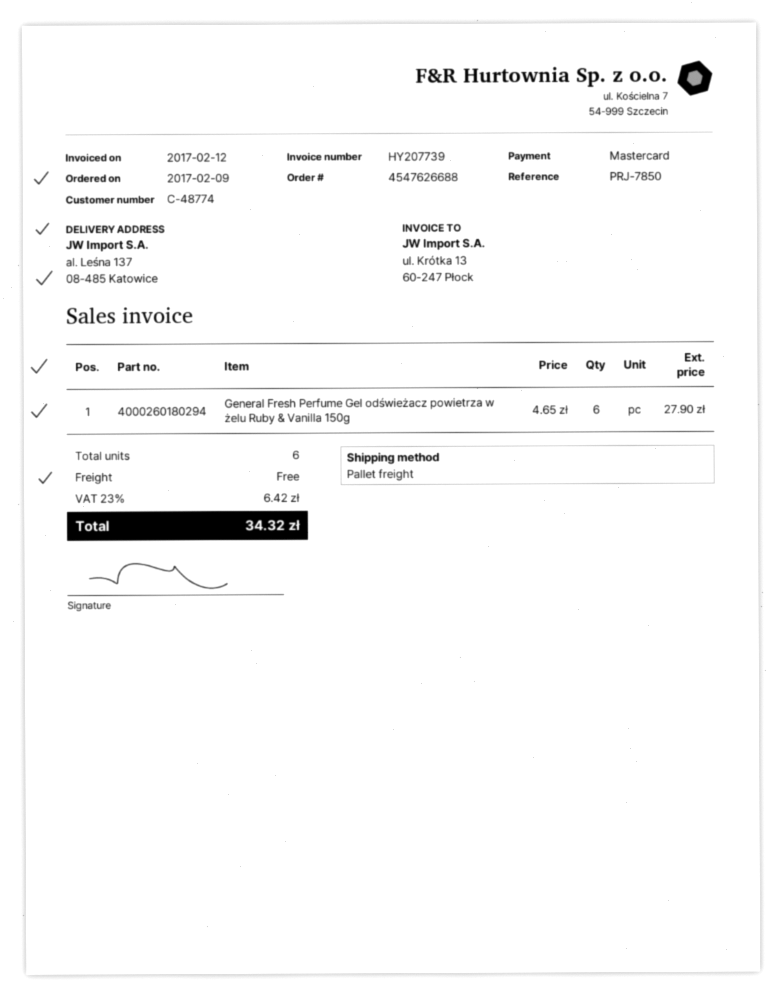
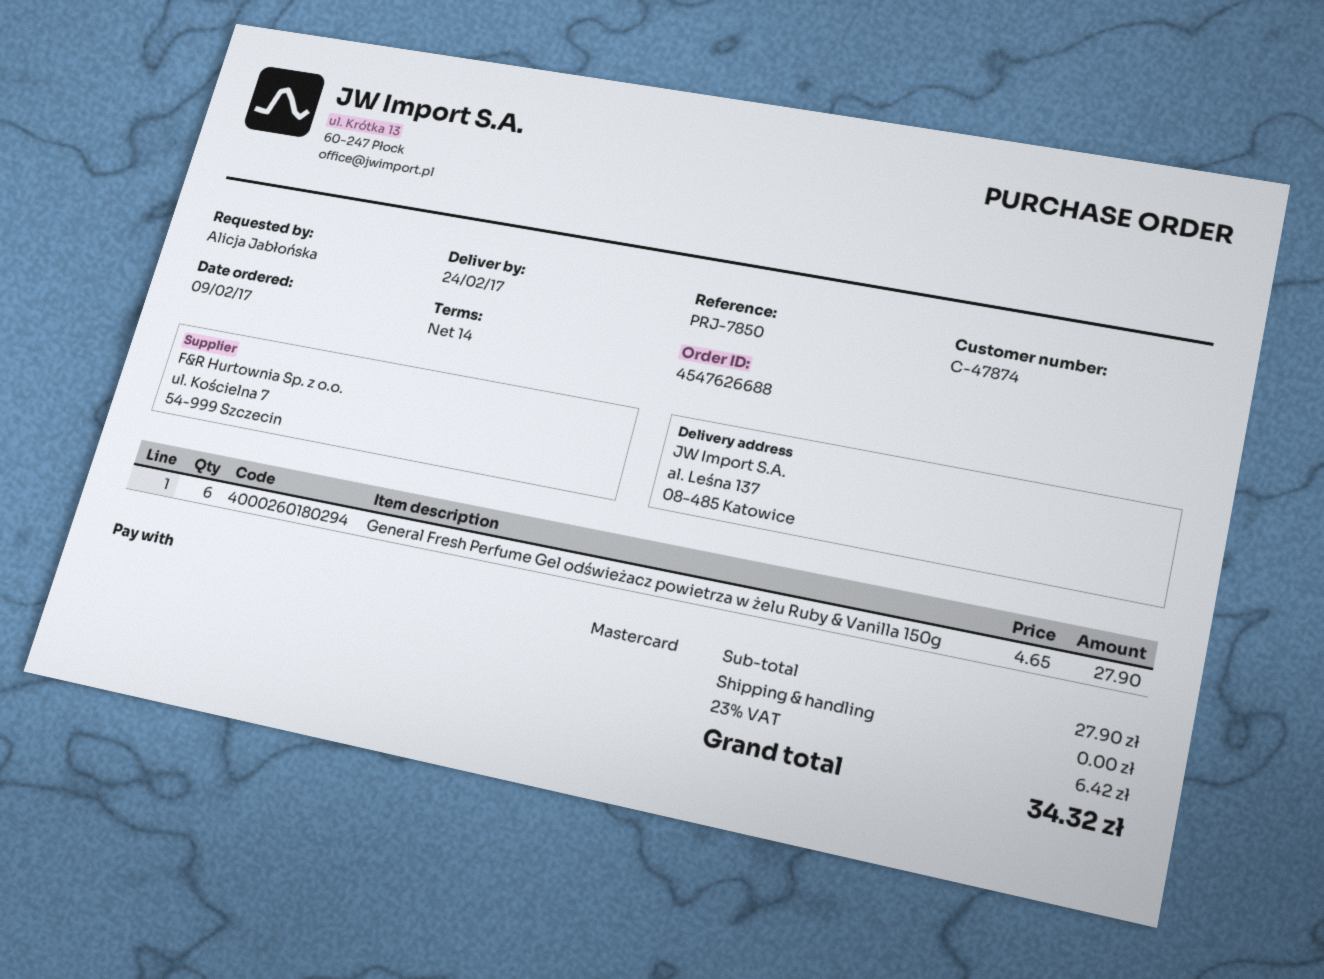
customer number: C-48774 -> C-47874

